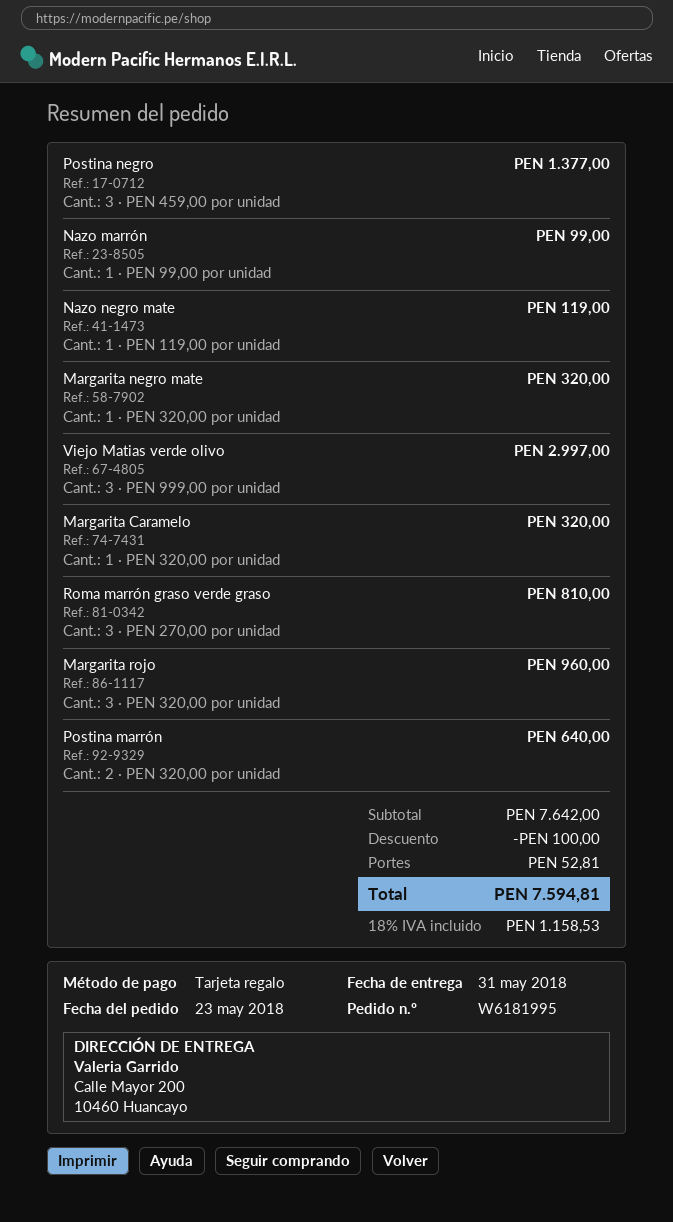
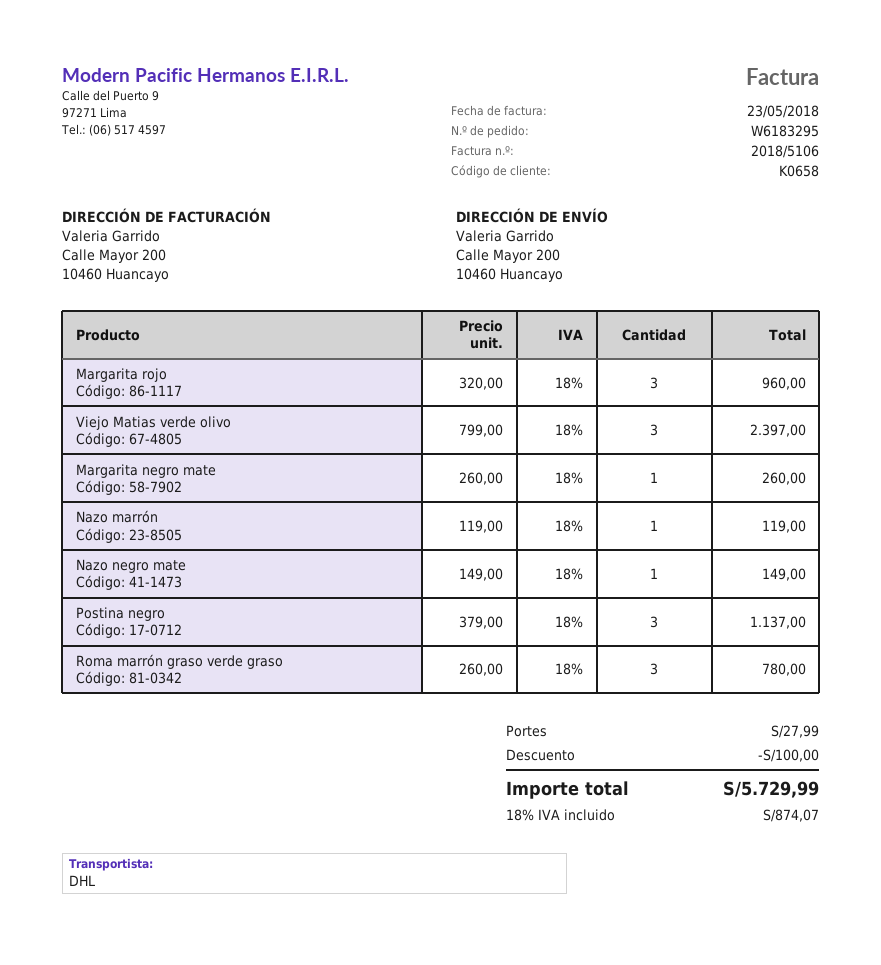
order number: W6181995 -> W6183295
Postina negro: 3 x 459.00 = 1377.00 -> 3 x 379.00 = 1137.00
Nazo marrón: 1 x 99.00 = 99.00 -> 1 x 119.00 = 119.00
Nazo negro mate: 1 x 119.00 = 119.00 -> 1 x 149.00 = 149.00
Margarita negro mate: 1 x 320.00 = 320.00 -> 1 x 260.00 = 260.00
Viejo Matias verde olivo: 3 x 999.00 = 2997.00 -> 3 x 799.00 = 2397.00
Margarita Caramelo: 1 x 320.00 = 320.00 -> none
Roma marrón graso verde graso: 3 x 270.00 = 810.00 -> 3 x 260.00 = 780.00
Postina marrón: 2 x 320.00 = 640.00 -> none
shipping: 52.81 -> 27.99
tax: 18% = 1158.53 -> 18% = 874.07
total: 7594.81 -> 5729.99

